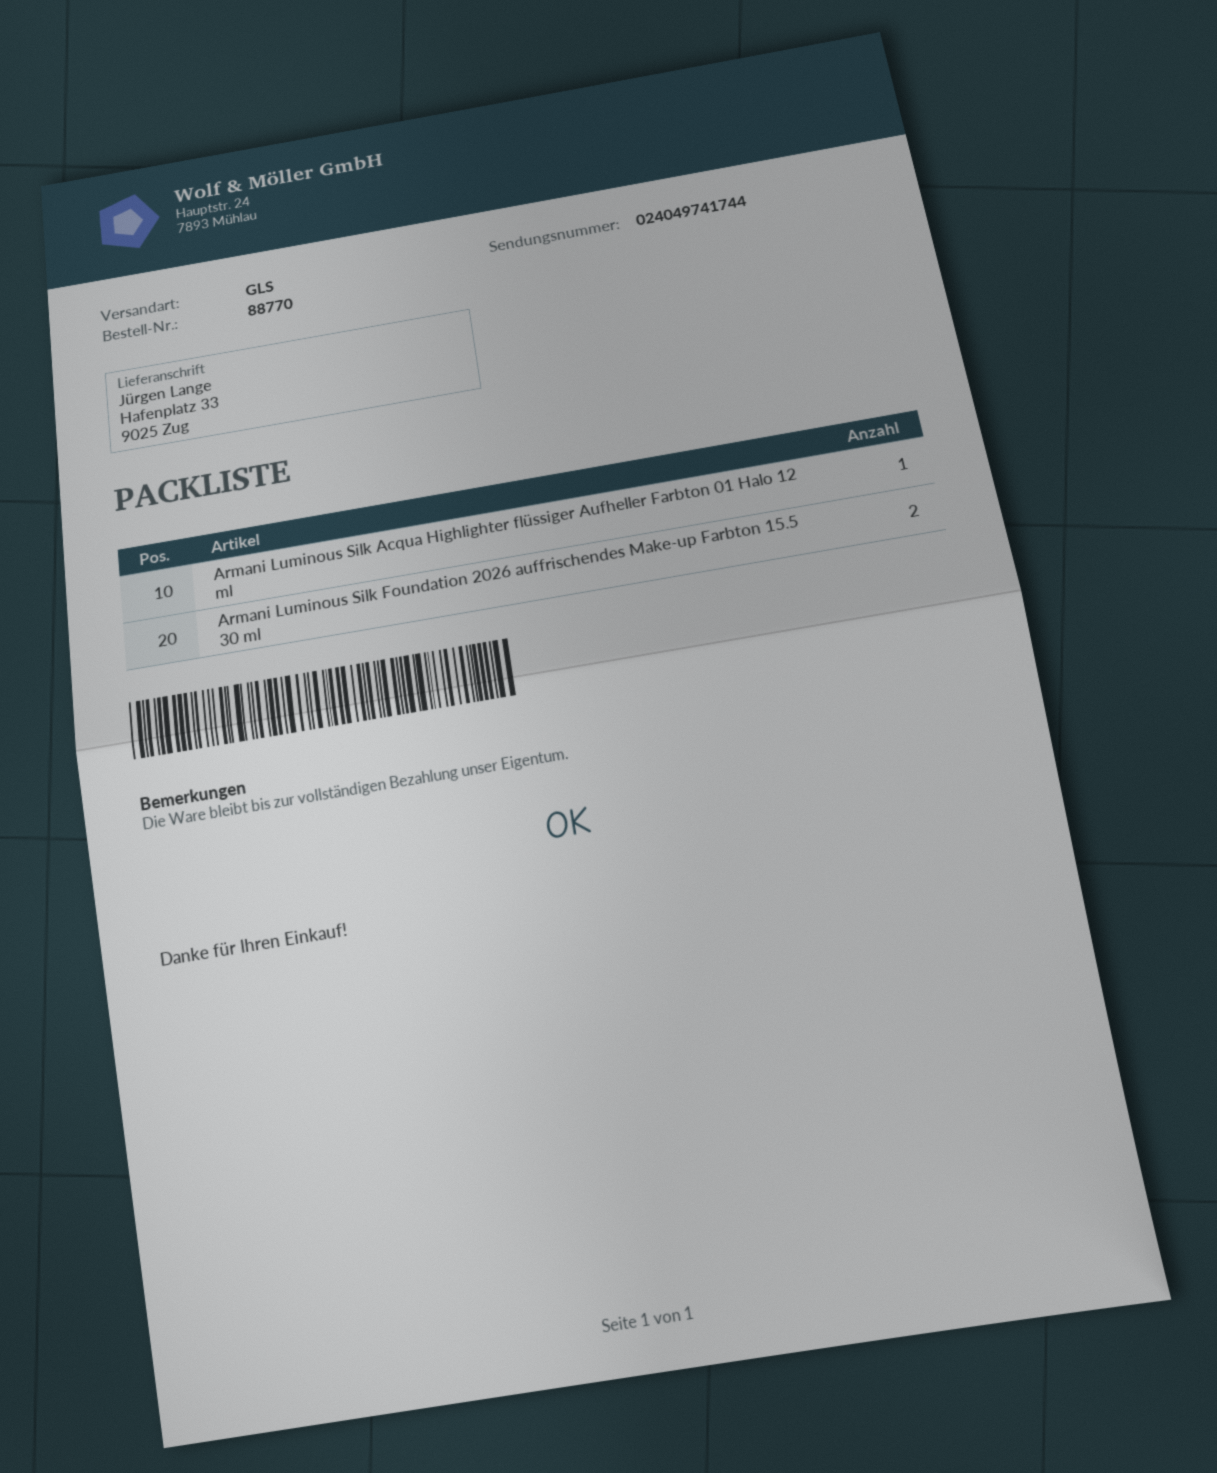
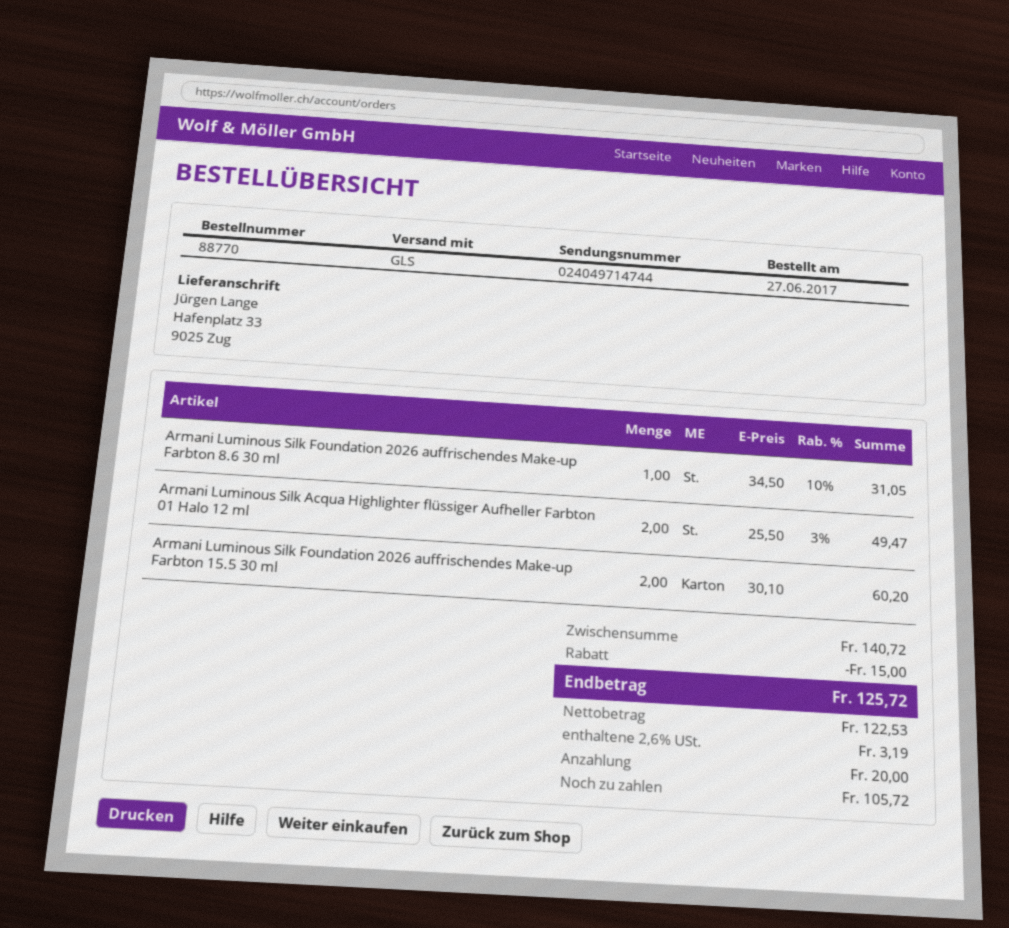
tracking number: 024049741744 -> 024049714744
Armani Luminous Silk Acqua Highlighter flüssiger Aufheller Farbton 01 Halo 12 ml: 1 -> 2
Armani Luminous Silk Foundation 2026 auffrischendes Make-up Farbton 8.6 30 ml: none -> 1

